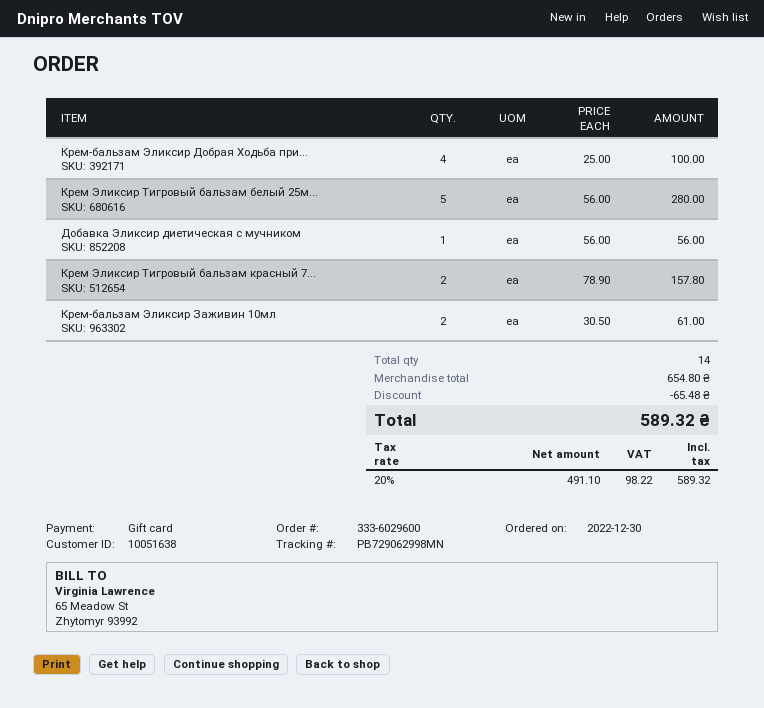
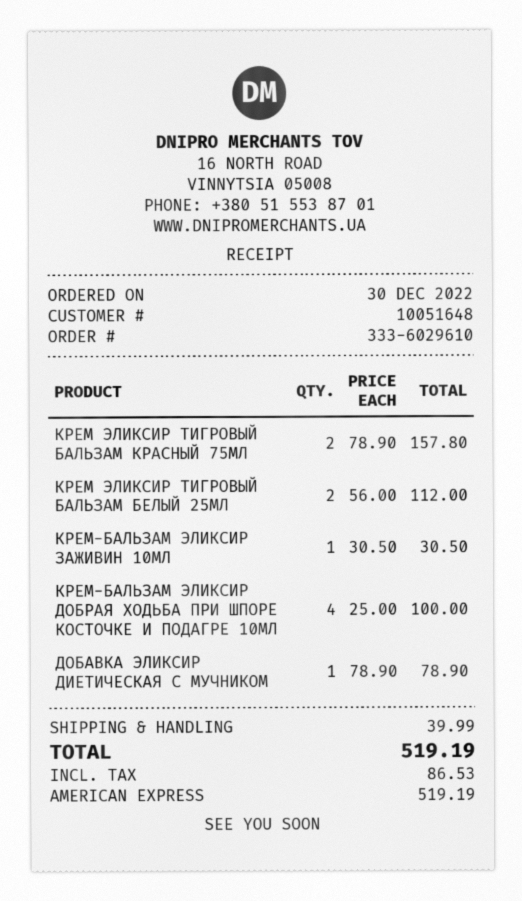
order number: 333-6029600 -> 333-6029610
customer number: 10051638 -> 10051648
payment method: gift card -> American Express
Крем Эликсир Тигровый бальзам белый 25м...: 5 x 56.00 = 280.00 -> 2 x 56.00 = 112.00
Добавка Эликсир диетическая с мучником: 1 x 56.00 = 56.00 -> 1 x 78.90 = 78.90
Крем-бальзам Эликсир Заживин 10мл: 2 x 30.50 = 61.00 -> 1 x 30.50 = 30.50
discount: 65.48 -> none
shipping: none -> 39.99
tax: 98.22 -> 86.53
total: 589.32 -> 519.19

